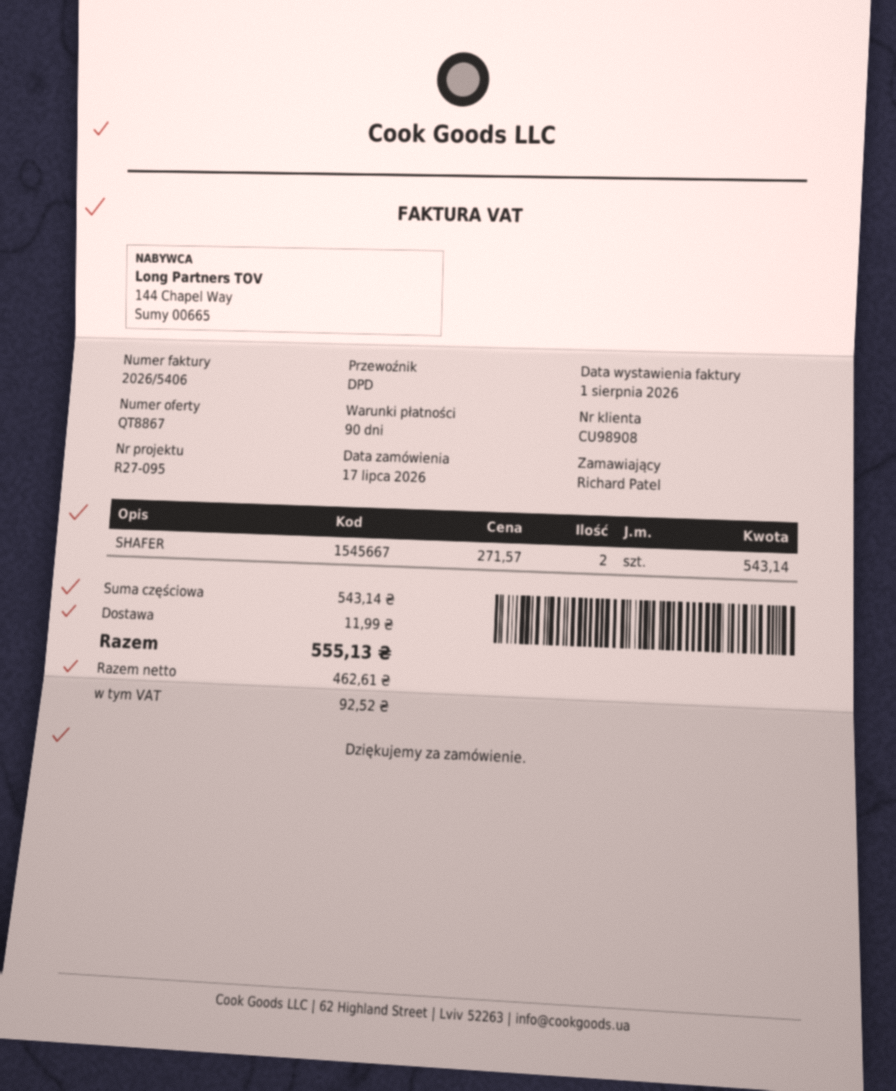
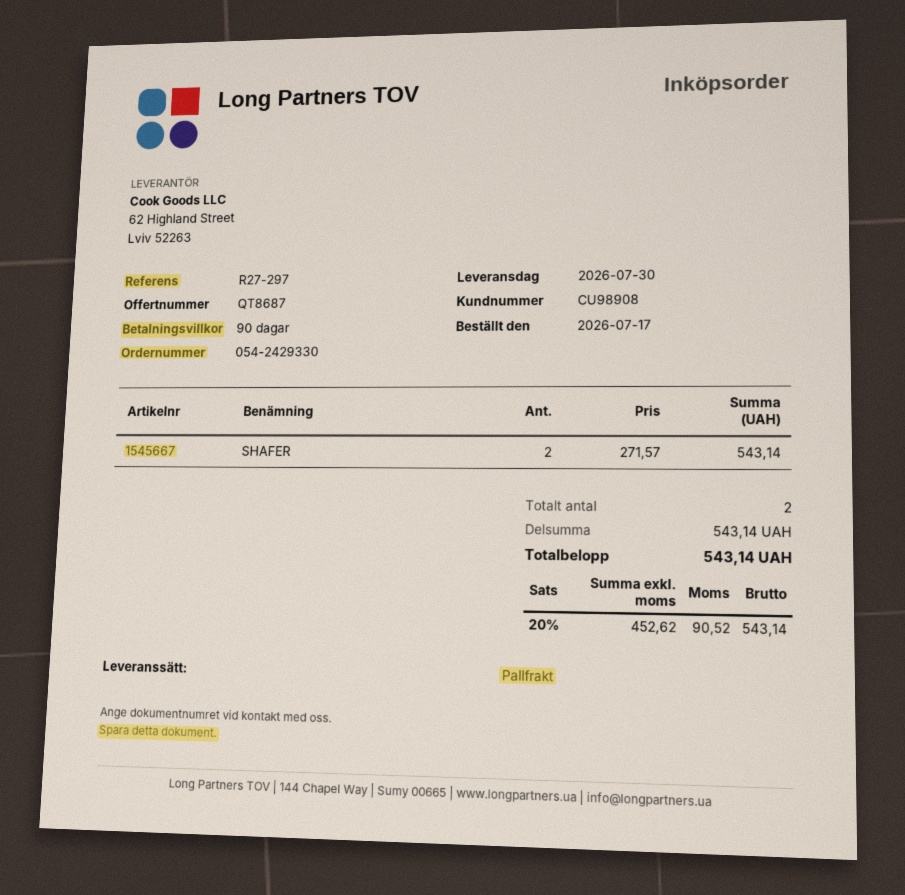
quote number: QT8867 -> QT8687
reference: R27-095 -> R27-297
shipping method: DPD -> pallet freight
shipping: 11.99 -> none
net: 462.61 -> 452.62
tax: 92.52 -> 90.52
total: 555.13 -> 543.14

